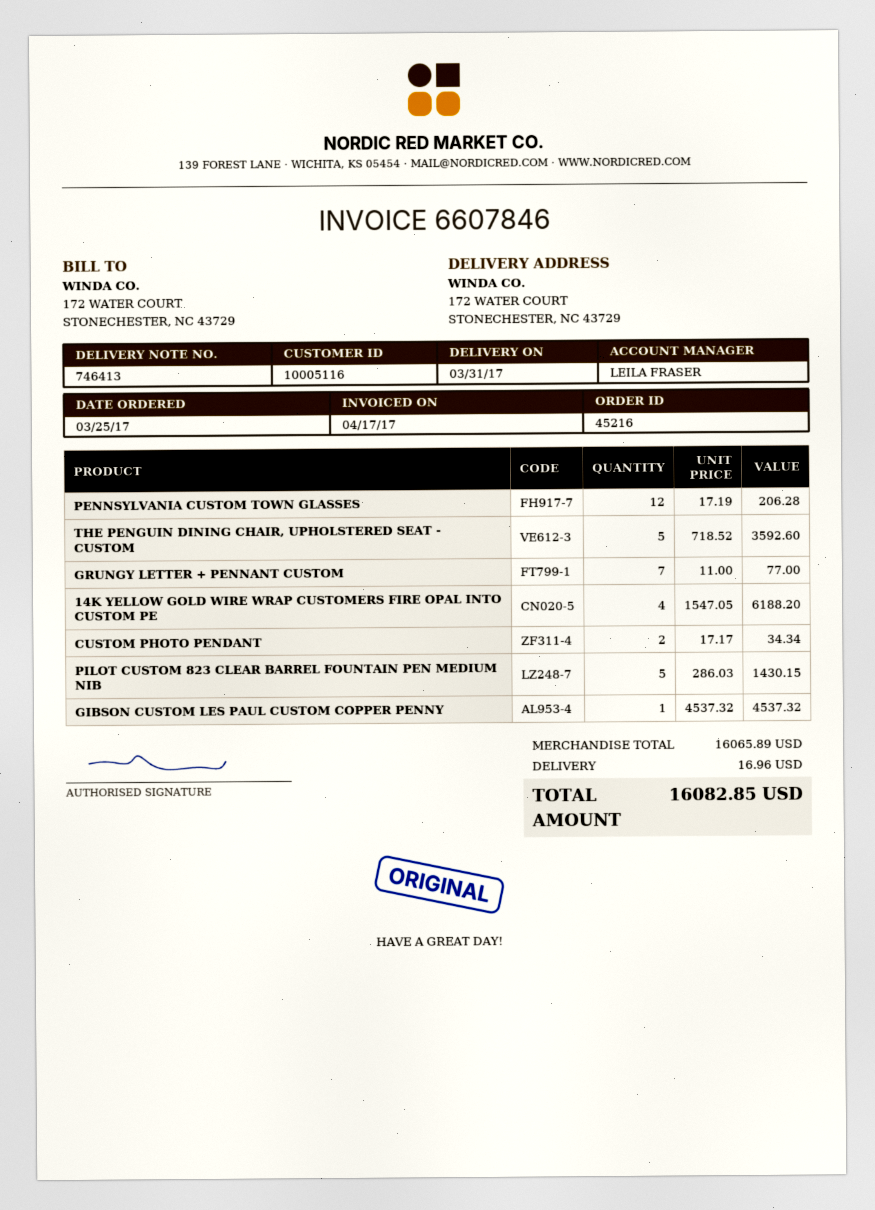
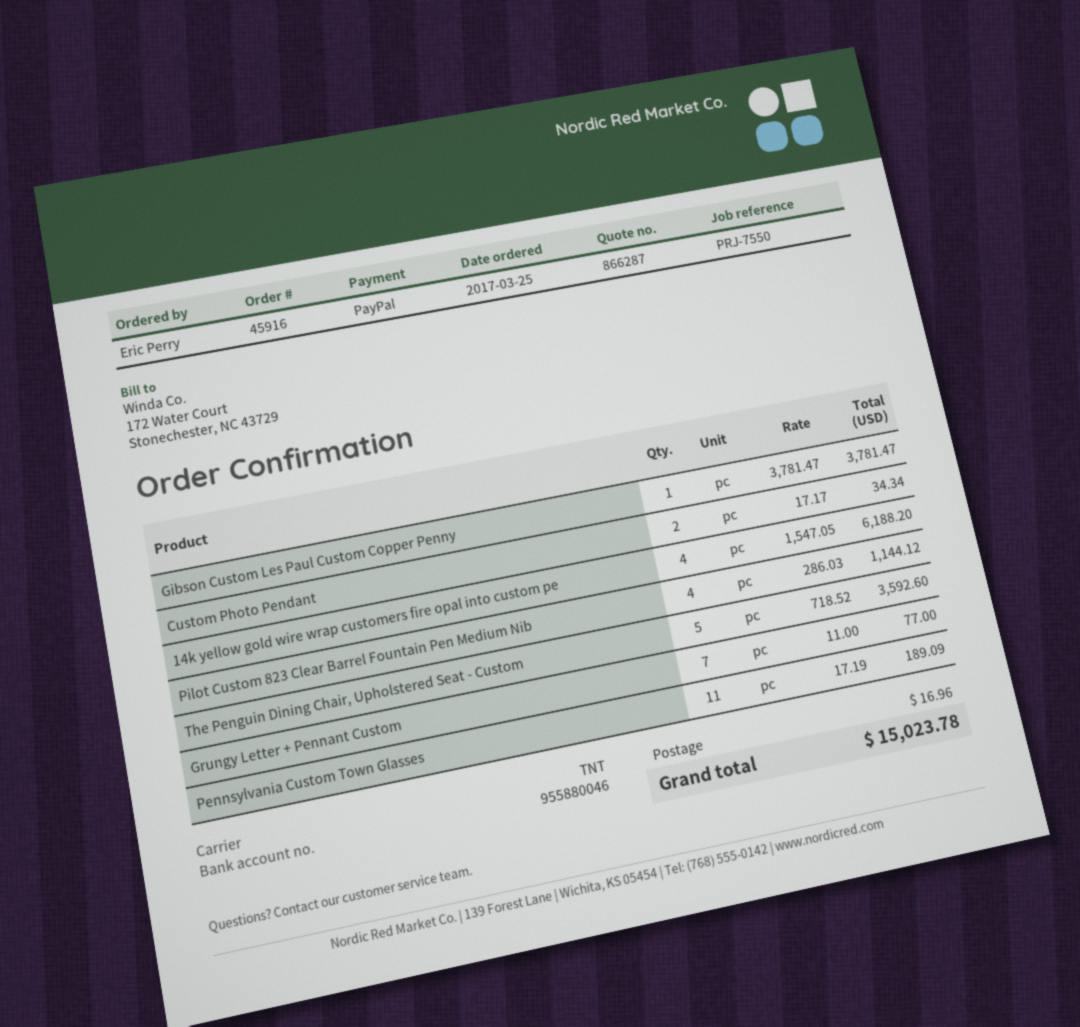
order number: 45216 -> 45916
PENNSYLVANIA CUSTOM TOWN GLASSES: 12 x 17.19 = 206.28 -> 11 x 17.19 = 189.09
PILOT CUSTOM 823 CLEAR BARREL FOUNTAIN PEN MEDIUM NIB: 5 x 286.03 = 1430.15 -> 4 x 286.03 = 1144.12
GIBSON CUSTOM LES PAUL CUSTOM COPPER PENNY: 1 x 4537.32 = 4537.32 -> 1 x 3781.47 = 3781.47
total: 16082.85 -> 15023.78

